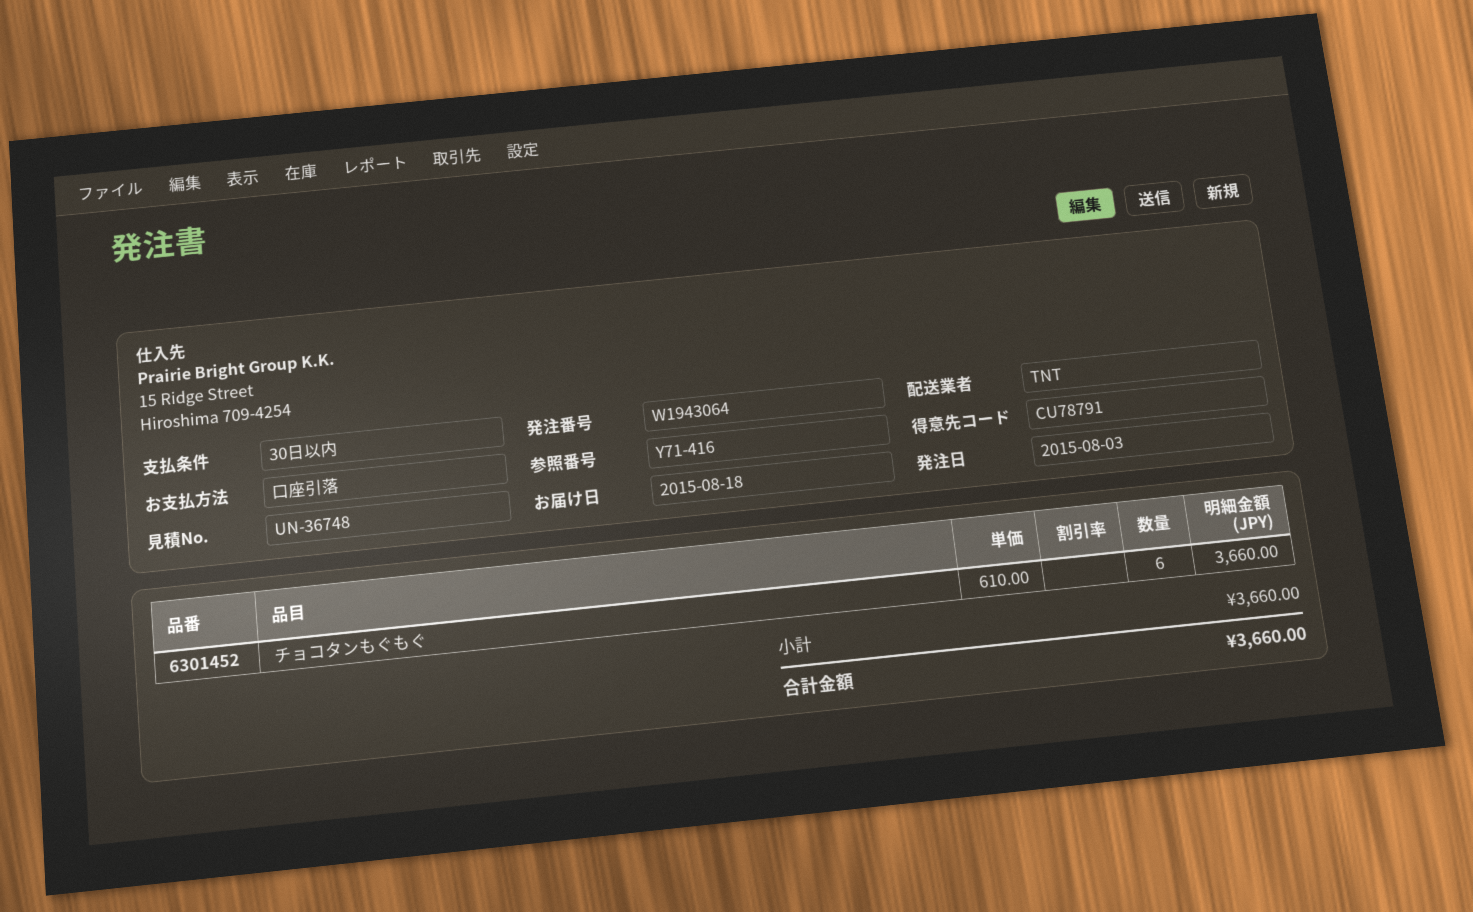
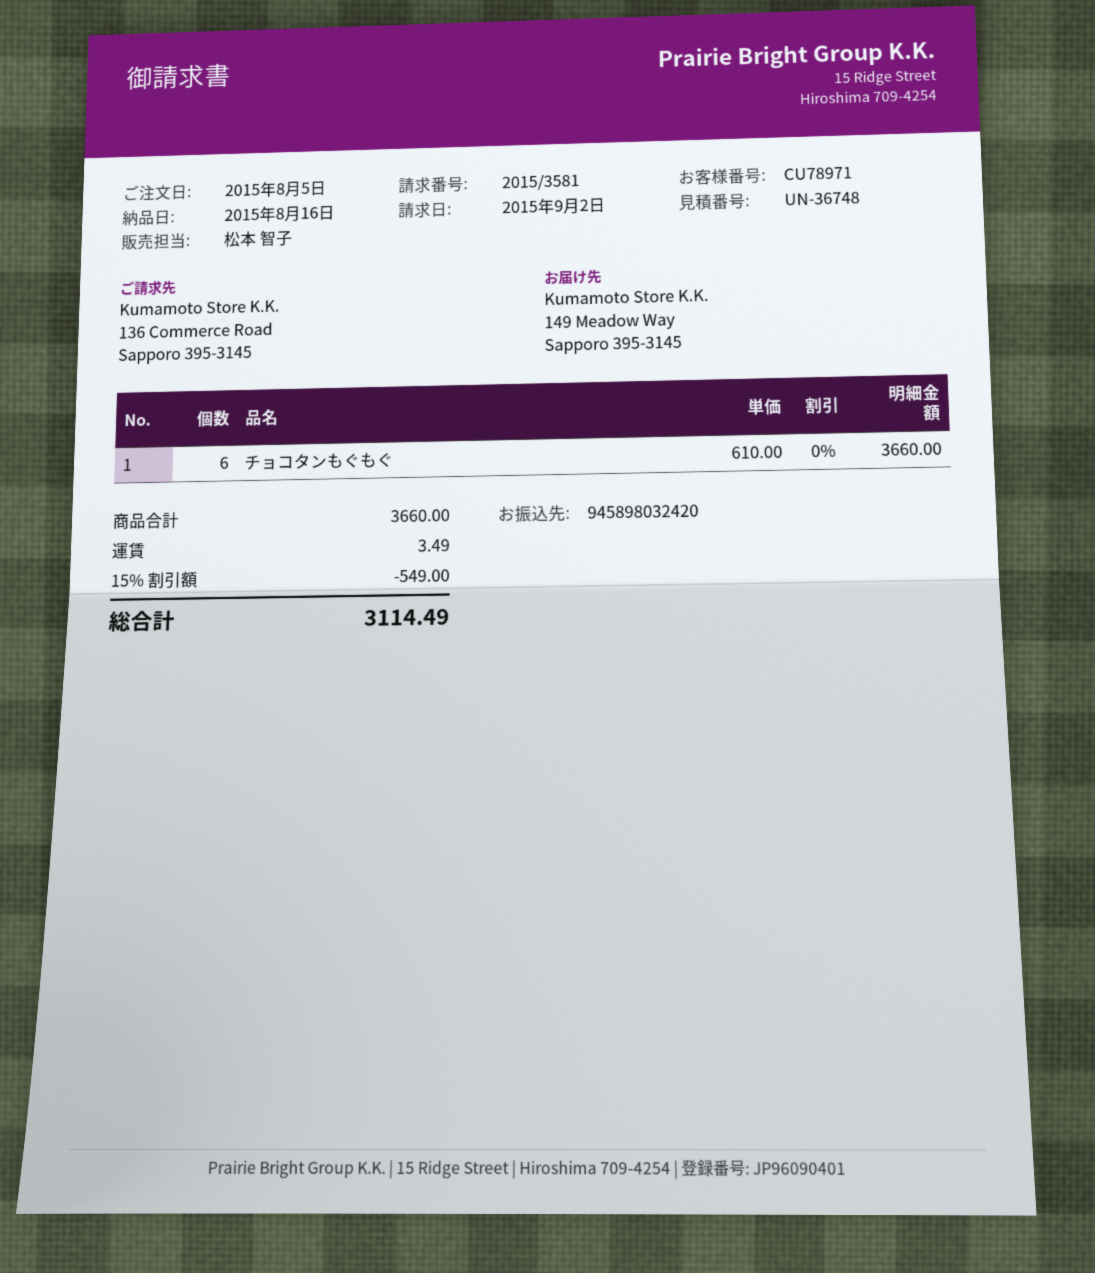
order date: 2015-08-03 -> 2015-08-05
delivery date: 2015-08-18 -> 2015-08-16
customer number: CU78791 -> CU78971
discount: none -> 15% = 549.00
shipping: none -> 3.49
total: 3660.00 -> 3114.49

